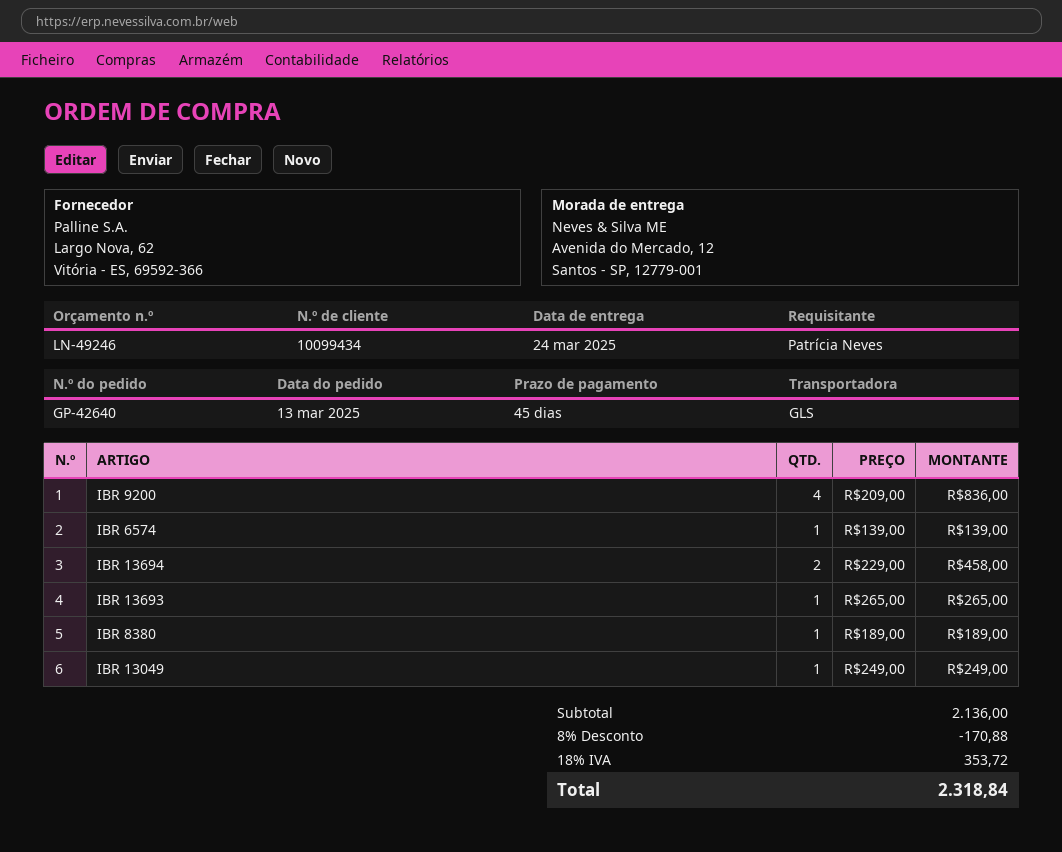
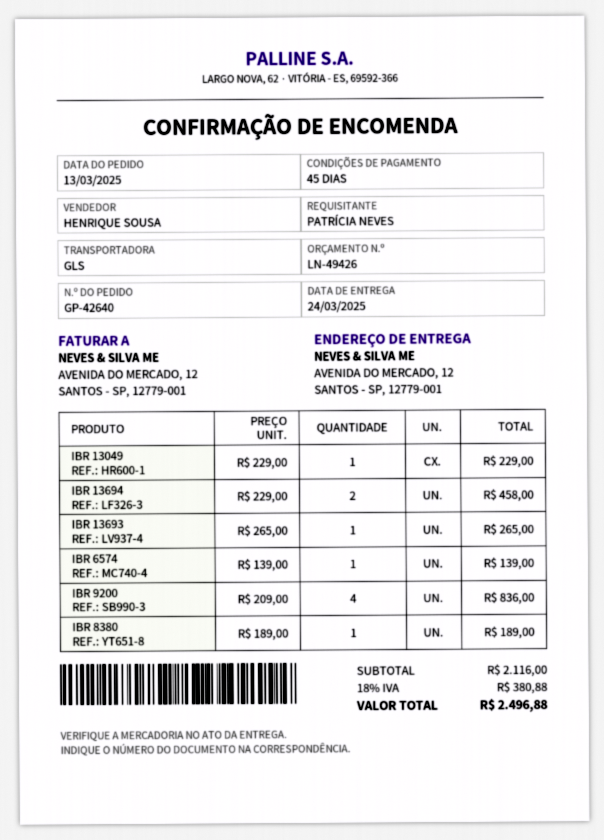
quote number: LN-49246 -> LN-49426
IBR 13049: 1 x 249.00 = 249.00 -> 1 x 229.00 = 229.00
subtotal: 2136.00 -> 2116.00
discount: 8% = 170.88 -> none
tax: 18% = 353.72 -> 18% = 380.88
total: 2318.84 -> 2496.88

